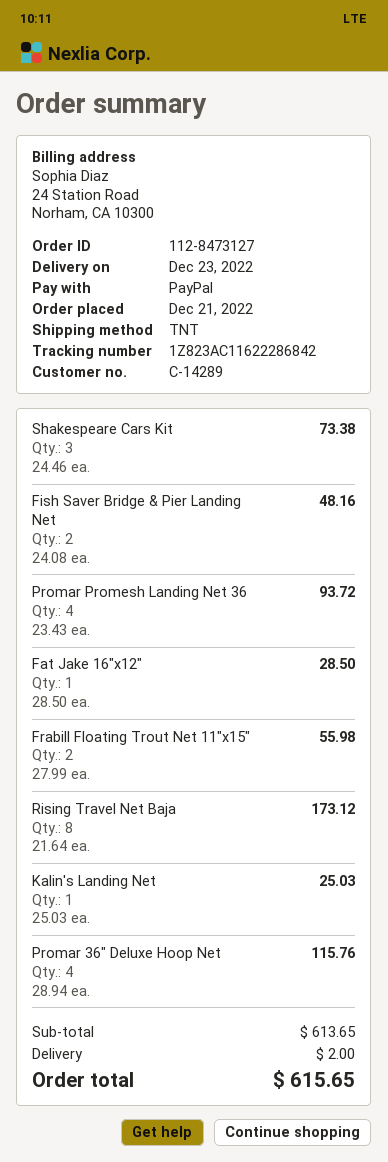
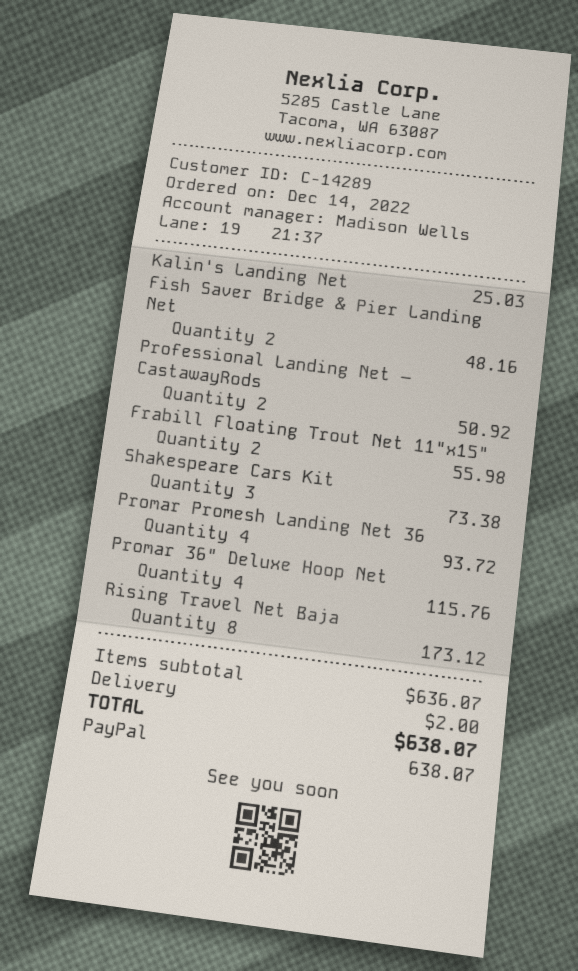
order date: 2022-12-21 -> 2022-12-14
Fat Jake 16"x12": 1 for 28.50 -> none
Professional Landing Net – CastawayRods: none -> 2 for 50.92
subtotal: 613.65 -> 636.07
total: 615.65 -> 638.07

